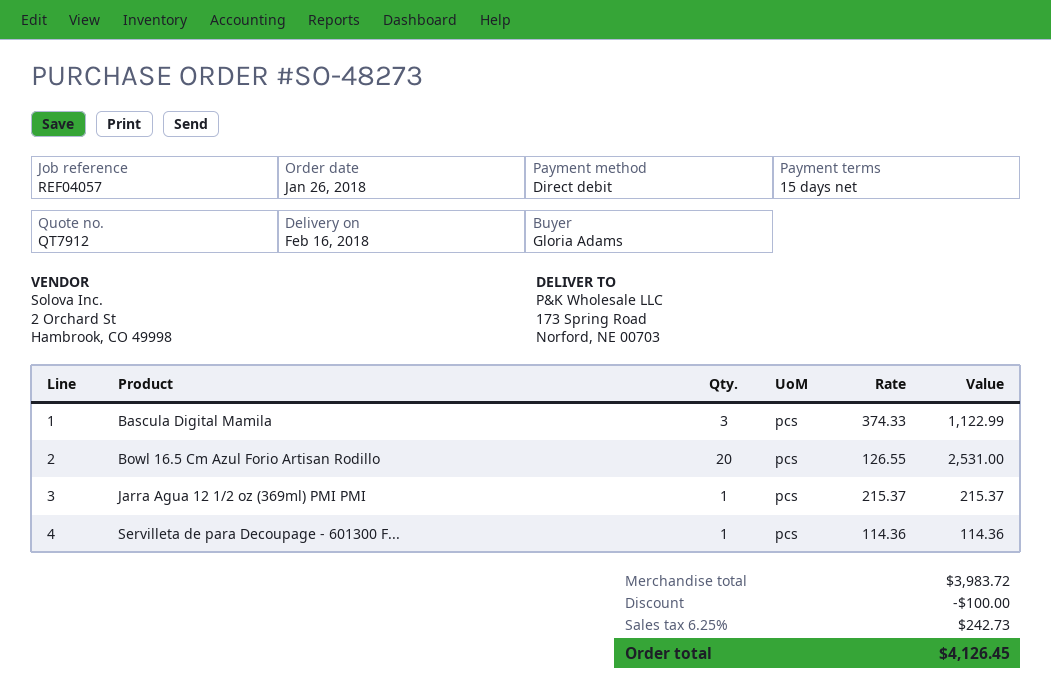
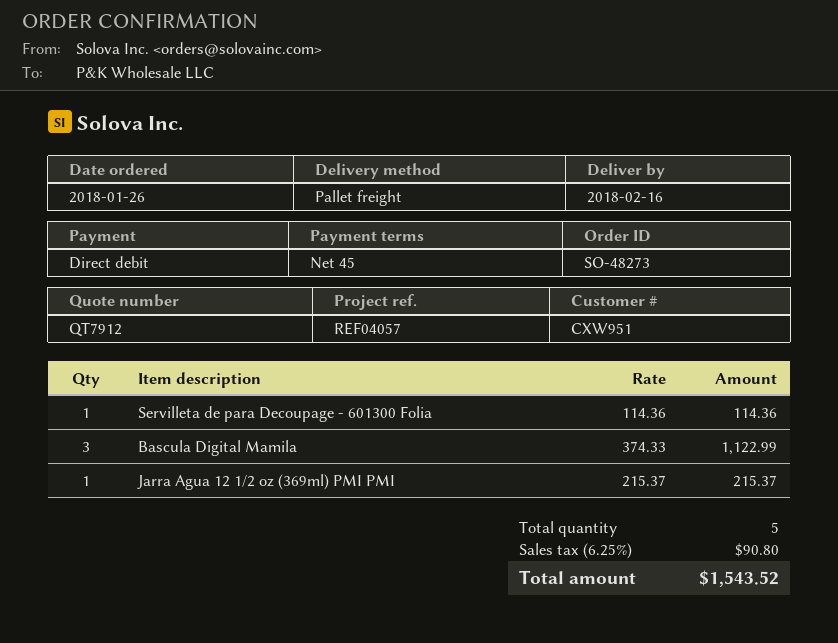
payment terms: 15 days -> 45 days
Bowl 16.5 Cm Azul Forio Artisan Rodillo: 20 x 126.55 = 2531.00 -> none
discount: 100.00 -> none
tax: 6.25% = 242.73 -> 6.25% = 90.80
total: 4126.45 -> 1543.52

